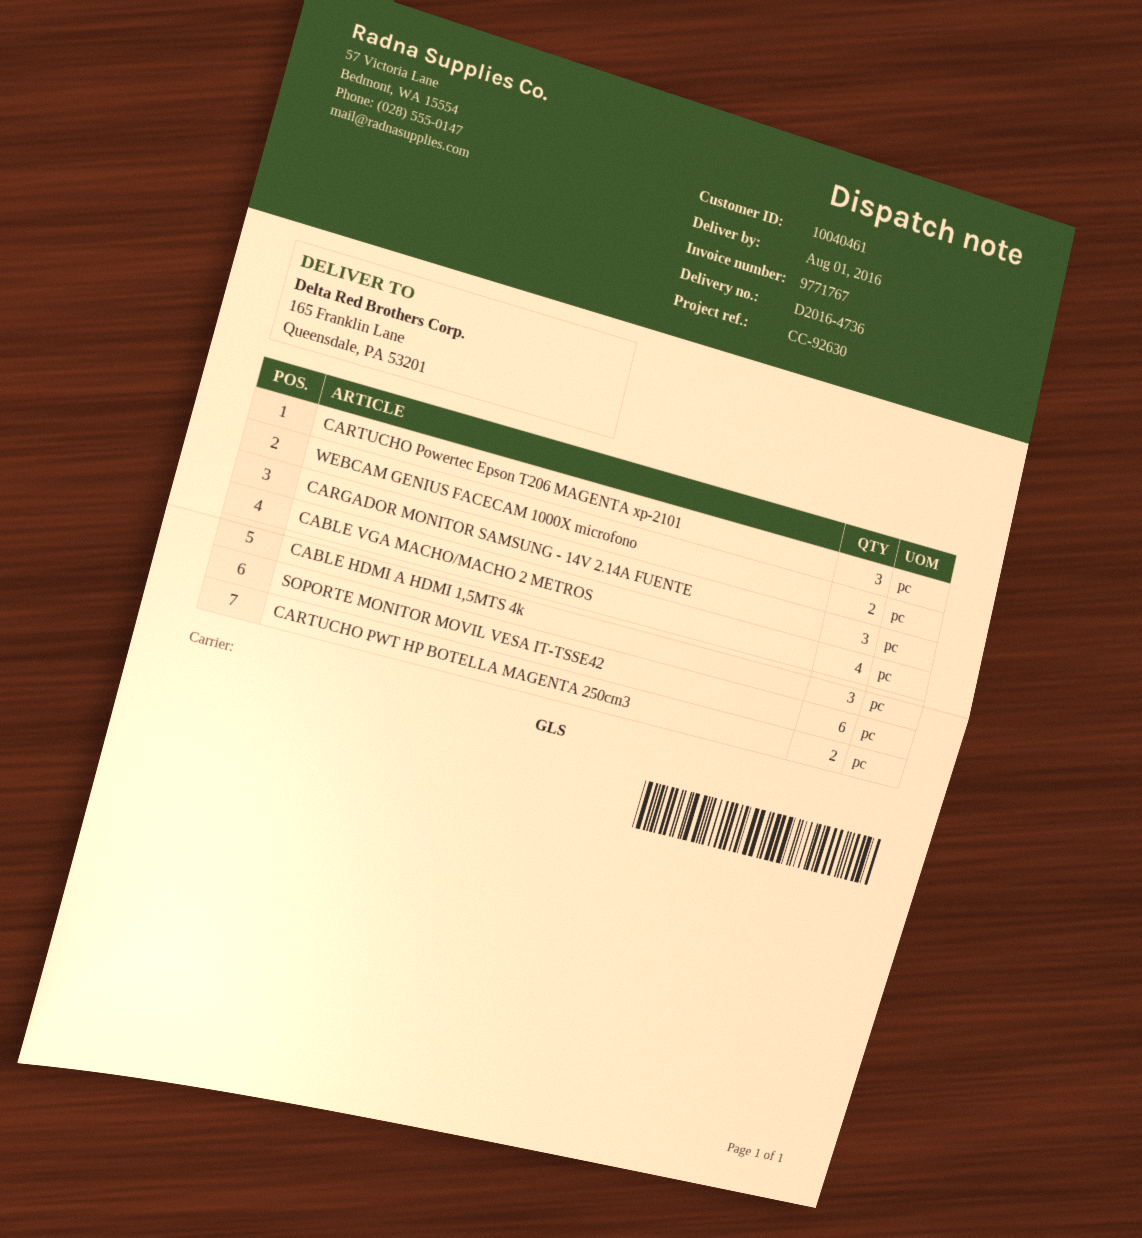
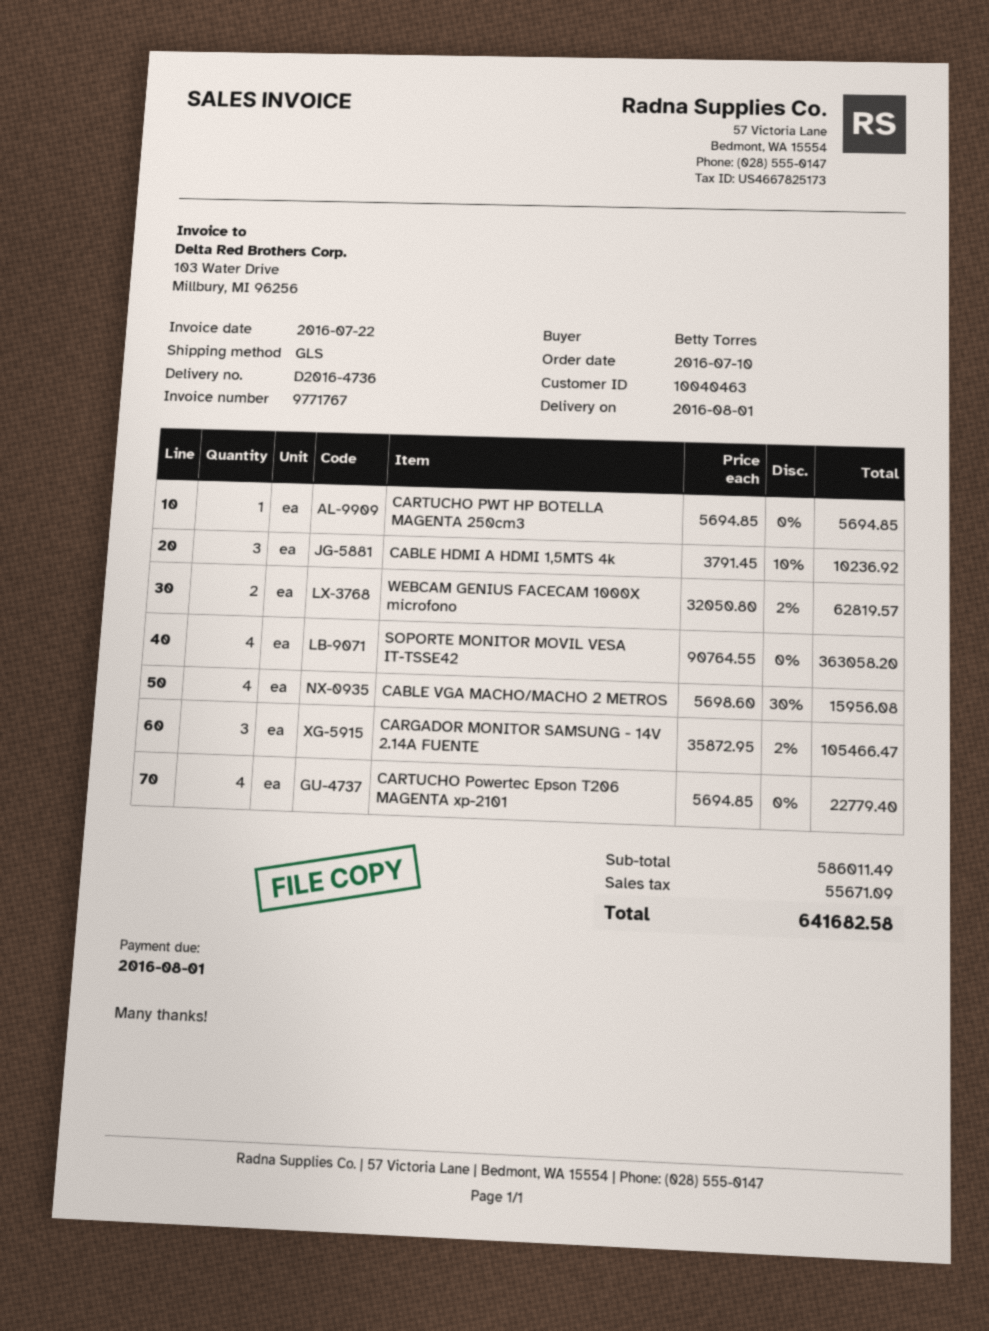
customer number: 10040461 -> 10040463
CARTUCHO Powertec Epson T206 MAGENTA xp-2101: 3 -> 4
SOPORTE MONITOR MOVIL VESA IT-TSSE42: 6 -> 4
CARTUCHO PWT HP BOTELLA MAGENTA 250cm3: 2 -> 1

